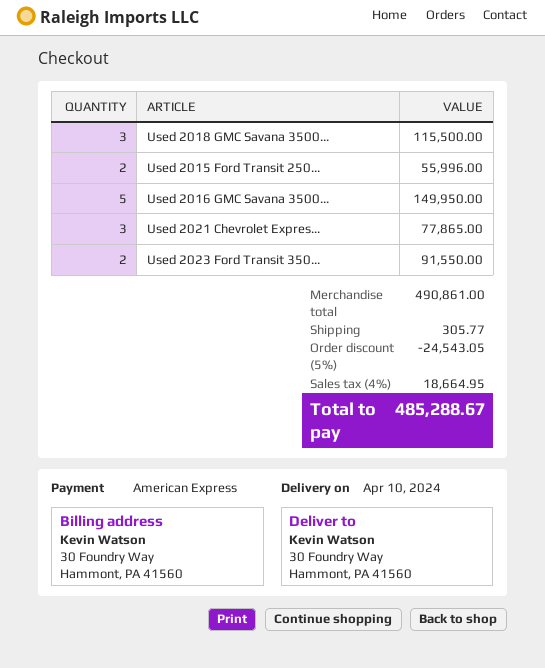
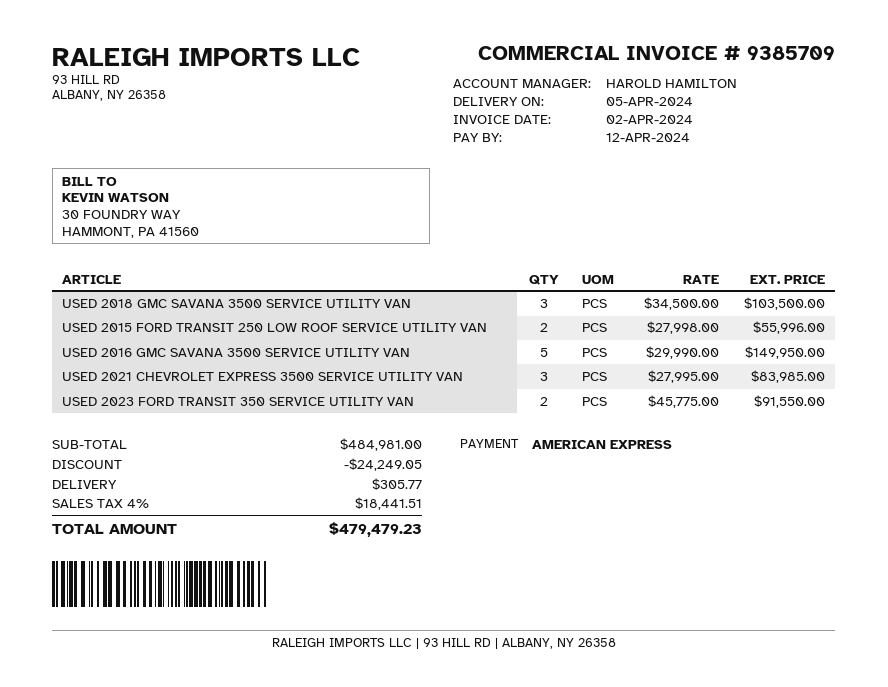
delivery date: 2024-04-10 -> 2024-04-05
Used 2018 GMC Savana 3500...: 3 for 115500.00 -> 3 for 103500.00
Used 2021 Chevrolet Expres...: 3 for 77865.00 -> 3 for 83985.00
subtotal: 490861.00 -> 484981.00
discount: 24543.05 -> 24249.05
tax: 4% = 18664.95 -> 4% = 18441.51
total: 485288.67 -> 479479.23

